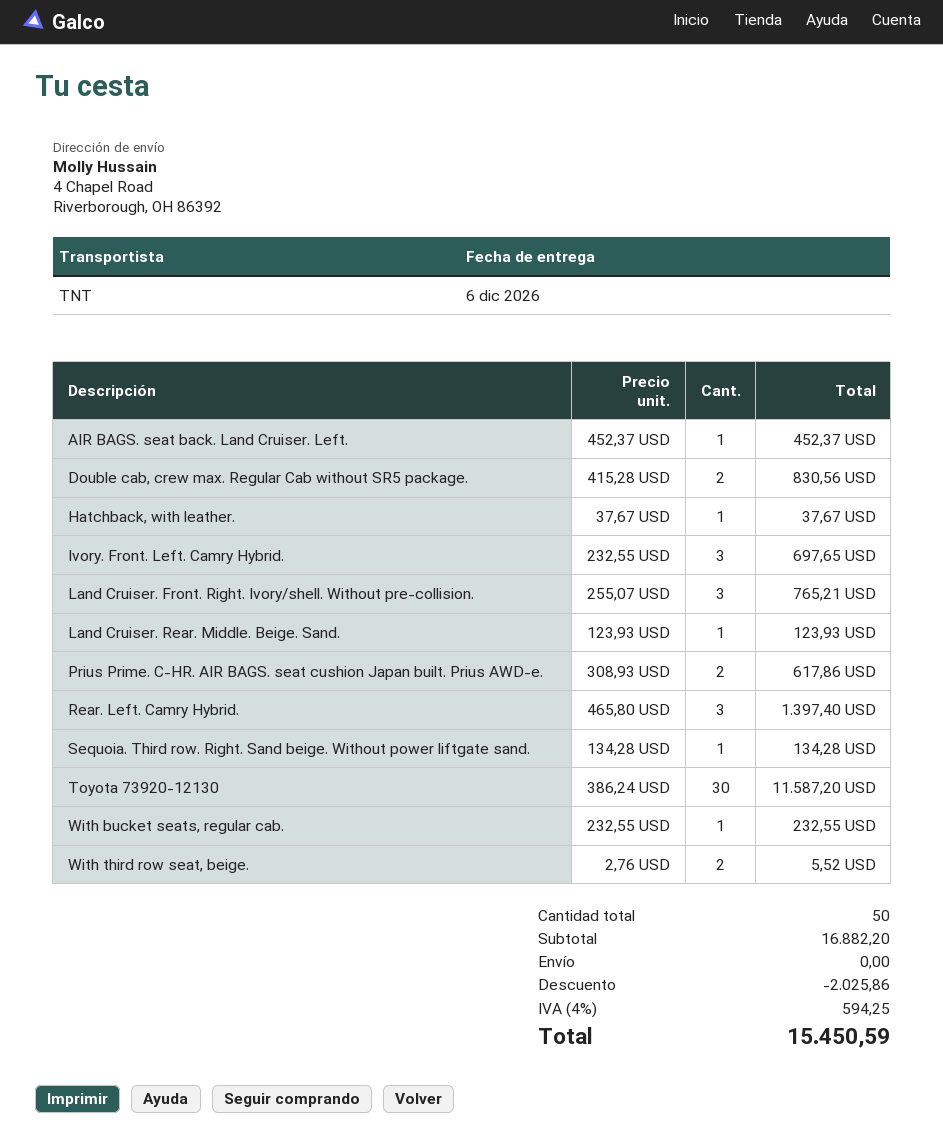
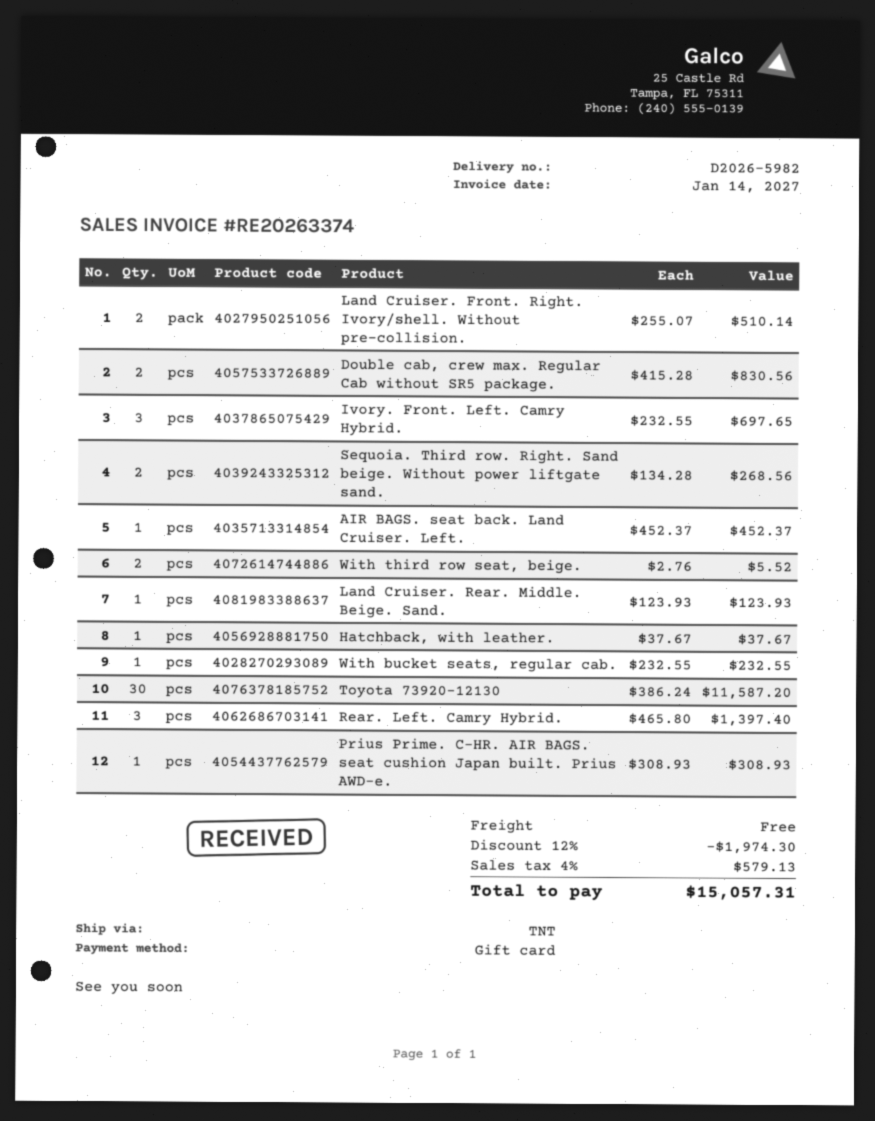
Land Cruiser. Front. Right. Ivory/shell. Without pre-collision.: 3 x 255.07 = 765.21 -> 2 x 255.07 = 510.14
Prius Prime. C-HR. AIR BAGS. seat cushion Japan built. Prius AWD-e.: 2 x 308.93 = 617.86 -> 1 x 308.93 = 308.93
Sequoia. Third row. Right. Sand beige. Without power liftgate sand.: 1 x 134.28 = 134.28 -> 2 x 134.28 = 268.56
discount: 2025.86 -> 1974.30
tax: 4% = 594.25 -> 4% = 579.13
total: 15450.59 -> 15057.31

